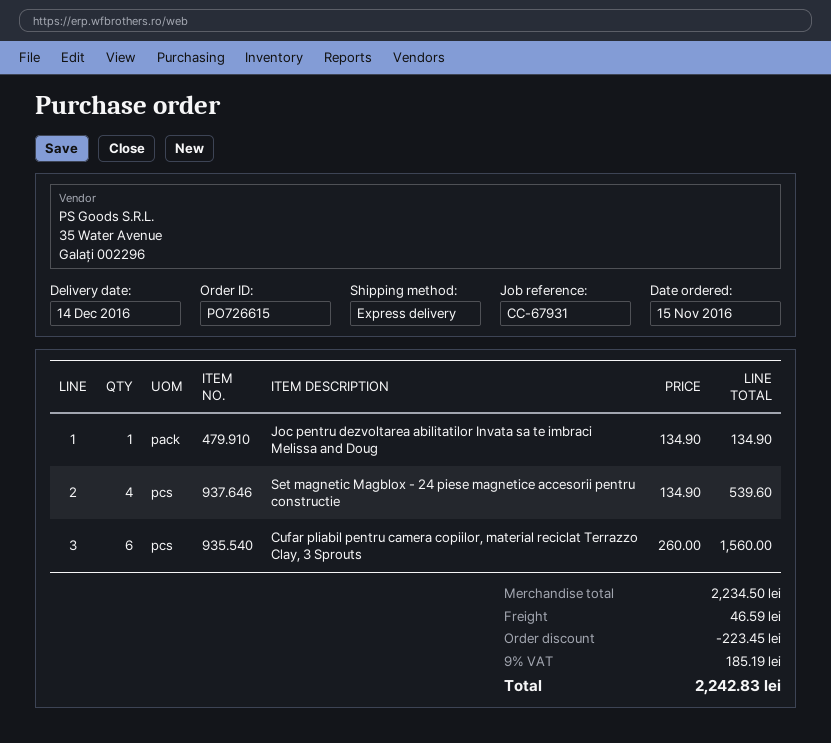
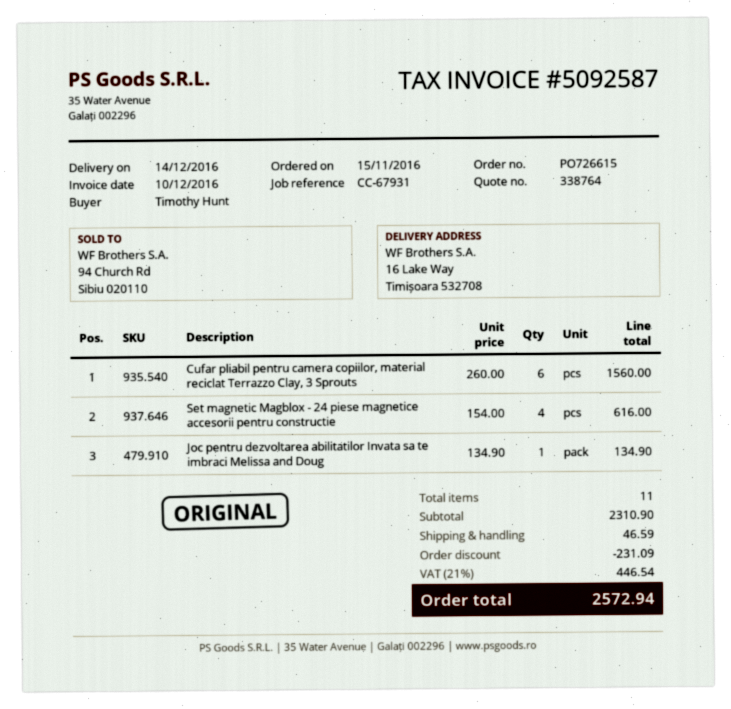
Set magnetic Magblox - 24 piese magnetice accesorii pentru constructie: 4 x 134.90 = 539.60 -> 4 x 154.00 = 616.00
subtotal: 2234.50 -> 2310.90
discount: 223.45 -> 231.09
tax: 9% = 185.19 -> 21% = 446.54
total: 2242.83 -> 2572.94

